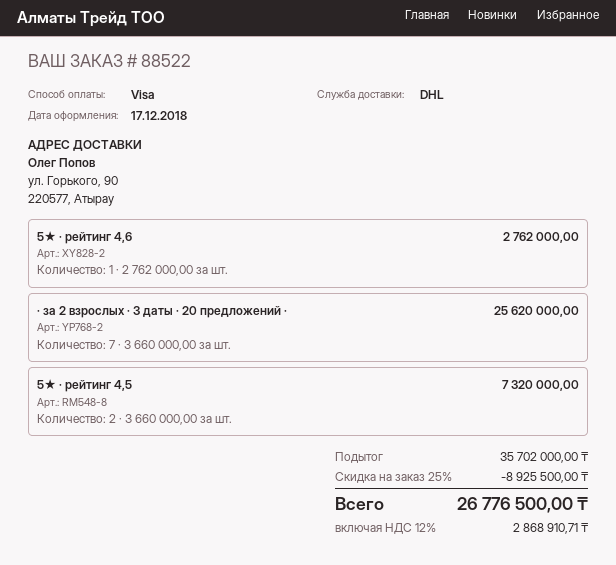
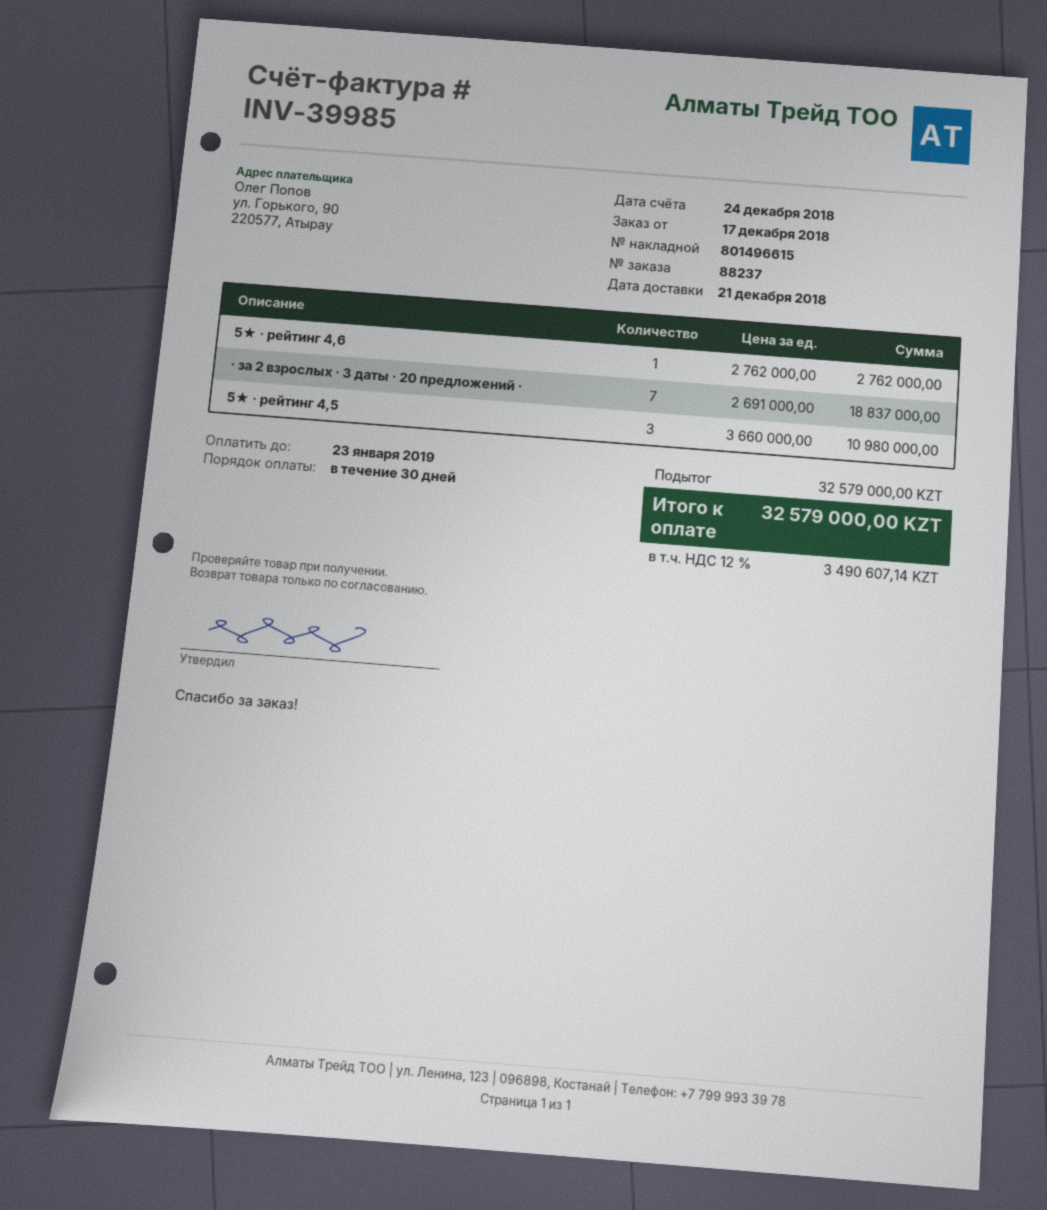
order number: 88522 -> 88237
· за 2 взрослых · 3 даты · 20 предложений ·: 7 x 3660000.00 = 25620000.00 -> 7 x 2691000.00 = 18837000.00
5★ · рейтинг 4,5: 2 x 3660000.00 = 7320000.00 -> 3 x 3660000.00 = 10980000.00
subtotal: 35702000.00 -> 32579000.00
discount: 25% = 8925500.00 -> none
tax: 12% = 2868910.71 -> 12% = 3490607.14
total: 26776500.00 -> 32579000.00

